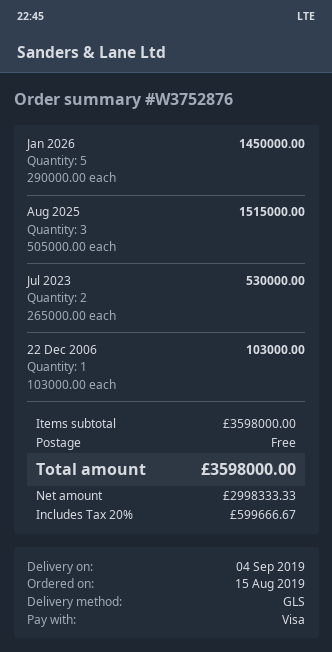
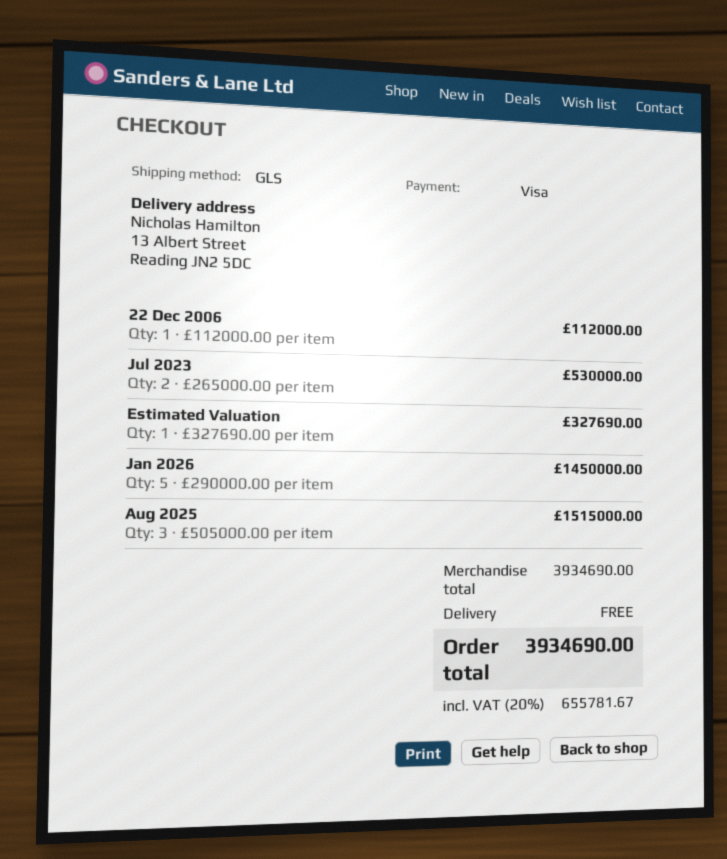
22 Dec 2006: 1 x 103000.00 = 103000.00 -> 1 x 112000.00 = 112000.00
Estimated Valuation: none -> 1 x 327690.00 = 327690.00
subtotal: 3598000.00 -> 3934690.00
tax: 20% = 599666.67 -> 20% = 655781.67
total: 3598000.00 -> 3934690.00

